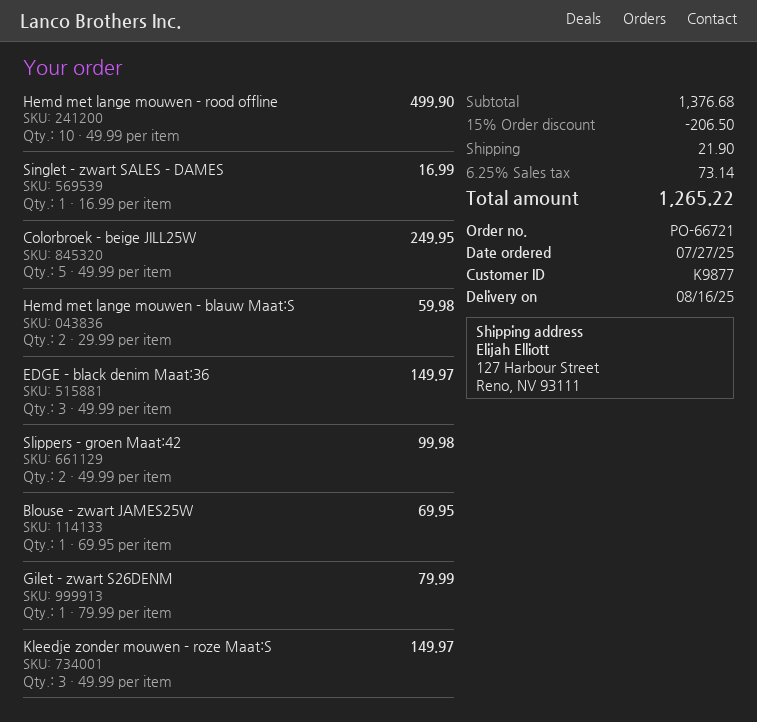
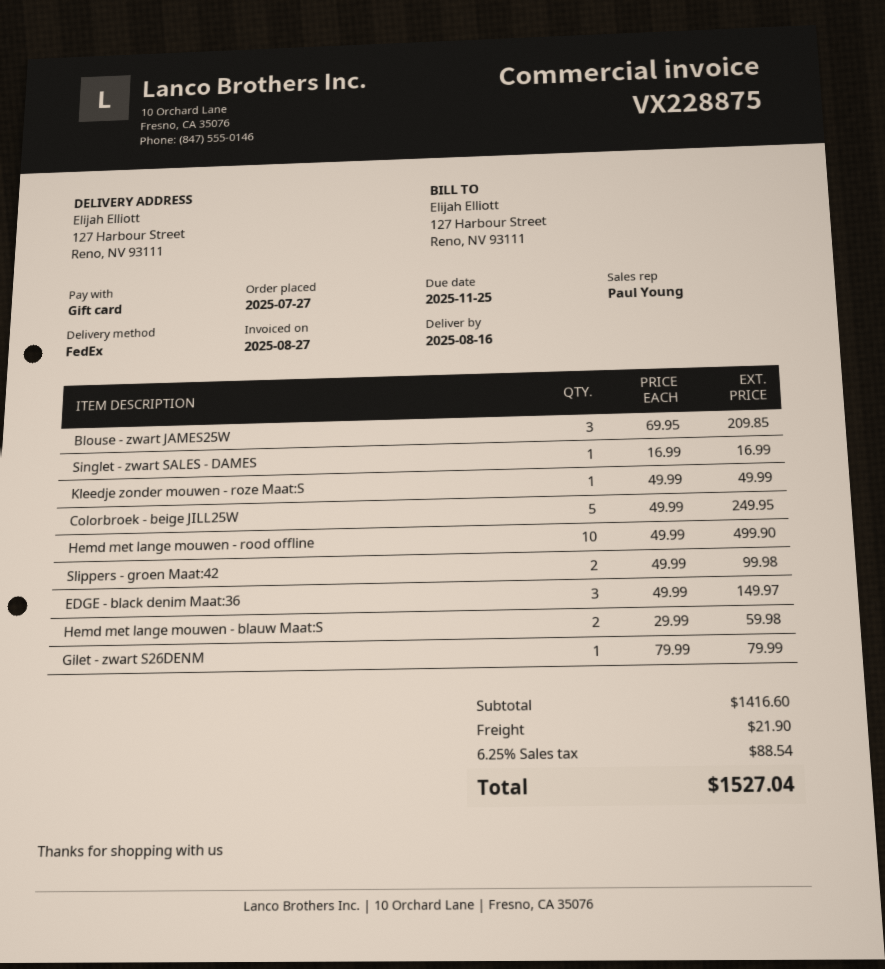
Blouse - zwart JAMES25W: 1 x 69.95 = 69.95 -> 3 x 69.95 = 209.85
Kleedje zonder mouwen - roze Maat:S: 3 x 49.99 = 149.97 -> 1 x 49.99 = 49.99
subtotal: 1376.68 -> 1416.60
discount: 15% = 206.50 -> none
tax: 6.25% = 73.14 -> 6.25% = 88.54
total: 1265.22 -> 1527.04

